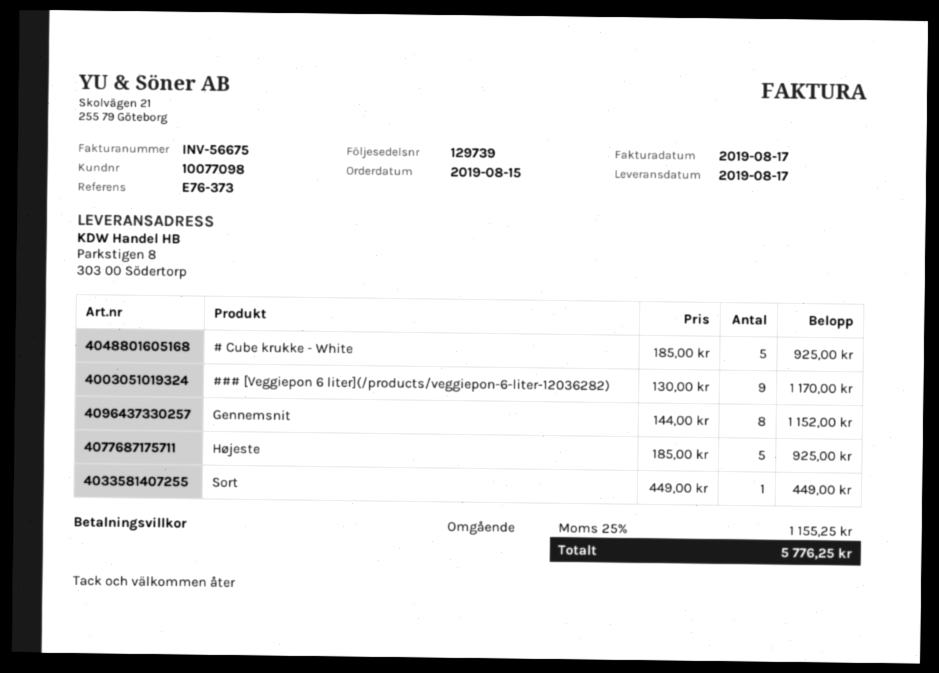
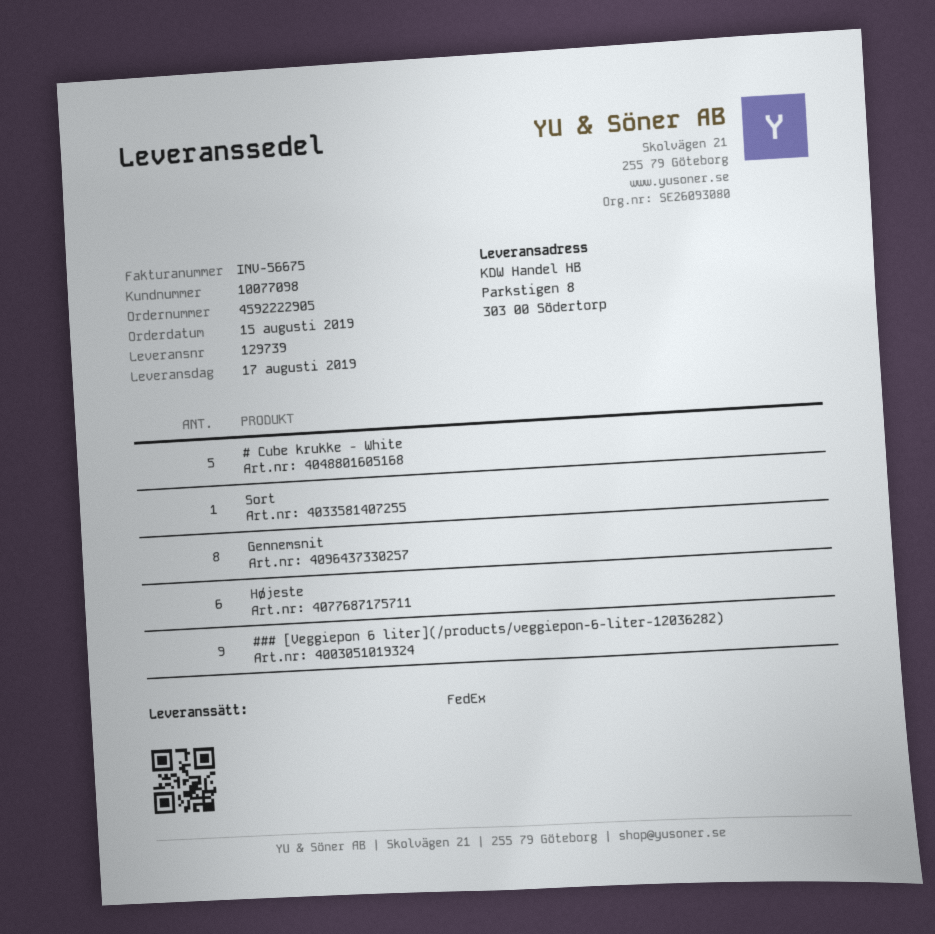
Højeste: 5 -> 6

